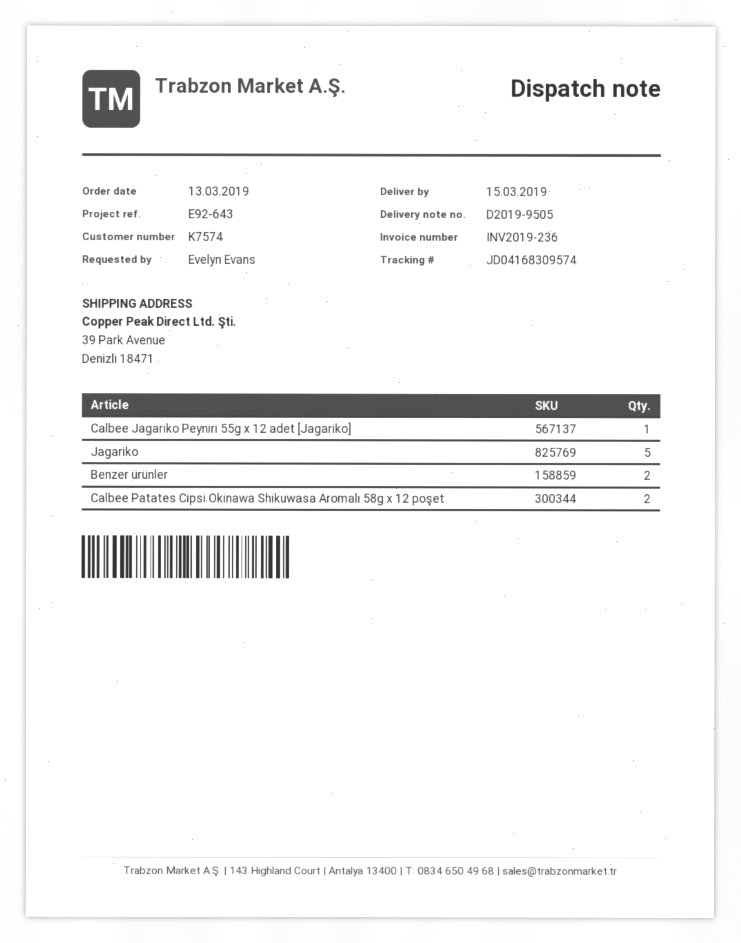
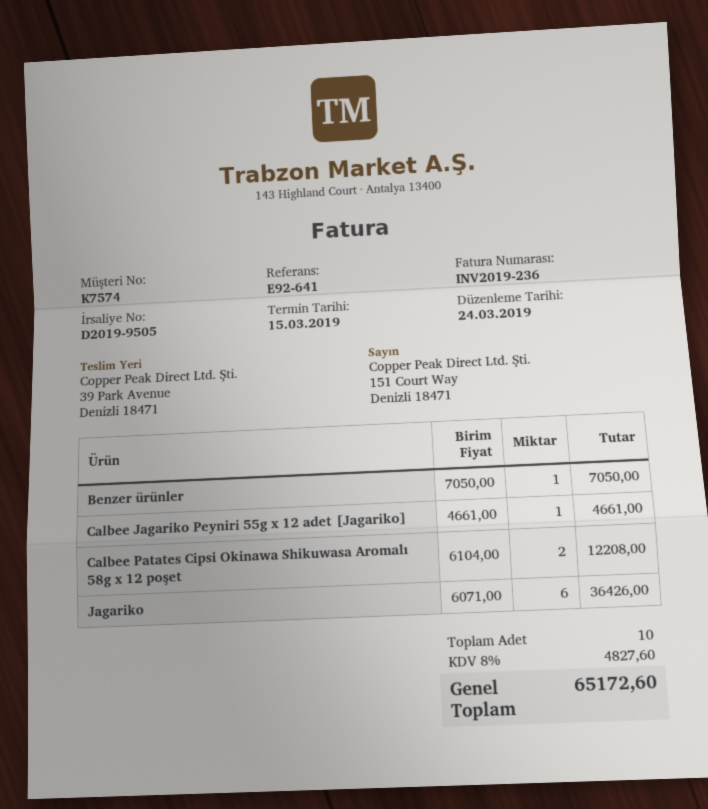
reference: E92-643 -> E92-641
Jagariko: 5 -> 6
Benzer ürünler: 2 -> 1

